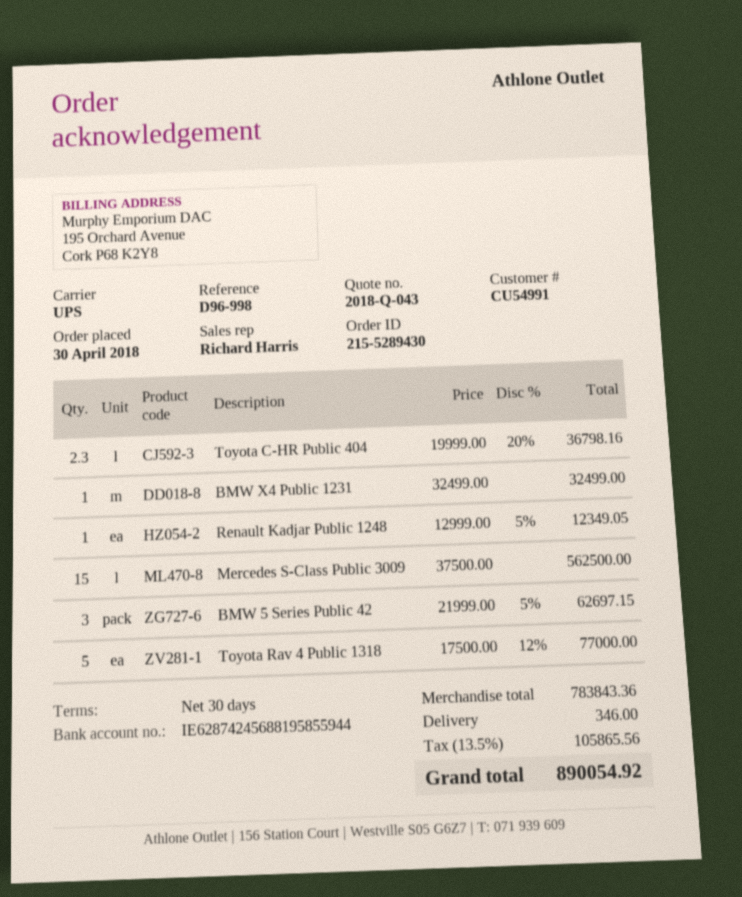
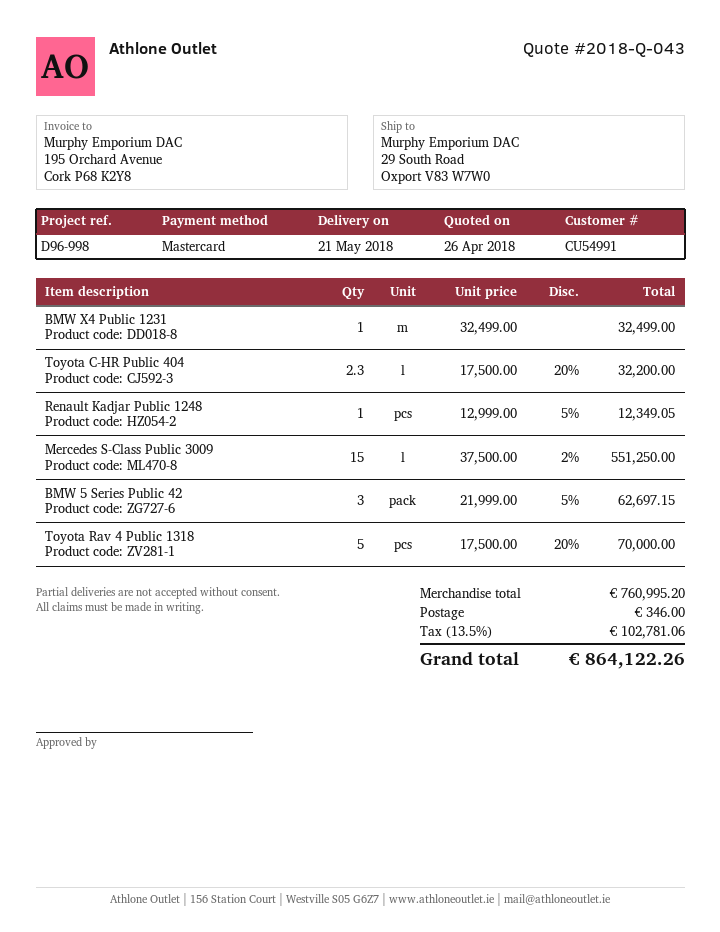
Toyota C-HR Public 404: 2.3 x 19999.00 - 20% = 36798.16 -> 2.3 x 17500.00 - 20% = 32200.00
Mercedes S-Class Public 3009: 15 x 37500.00 = 562500.00 -> 15 x 37500.00 - 2% = 551250.00
Toyota Rav 4 Public 1318: 5 x 17500.00 - 12% = 77000.00 -> 5 x 17500.00 - 20% = 70000.00
subtotal: 783843.36 -> 760995.20
tax: 13.5% = 105865.56 -> 13.5% = 102781.06
total: 890054.92 -> 864122.26

